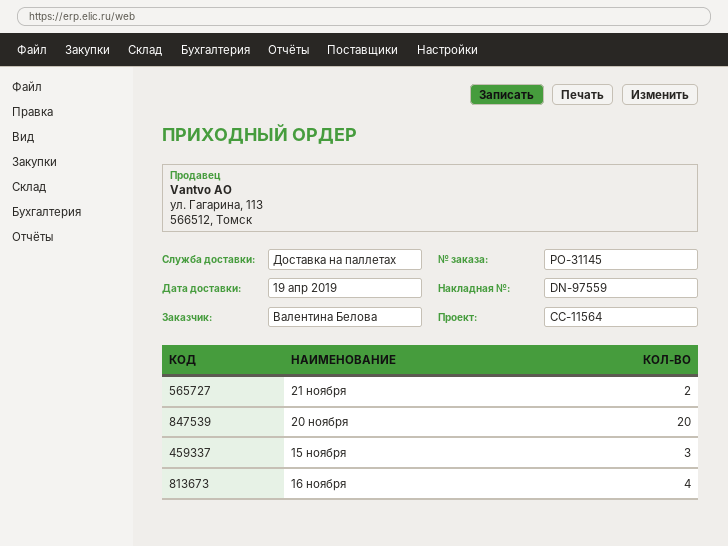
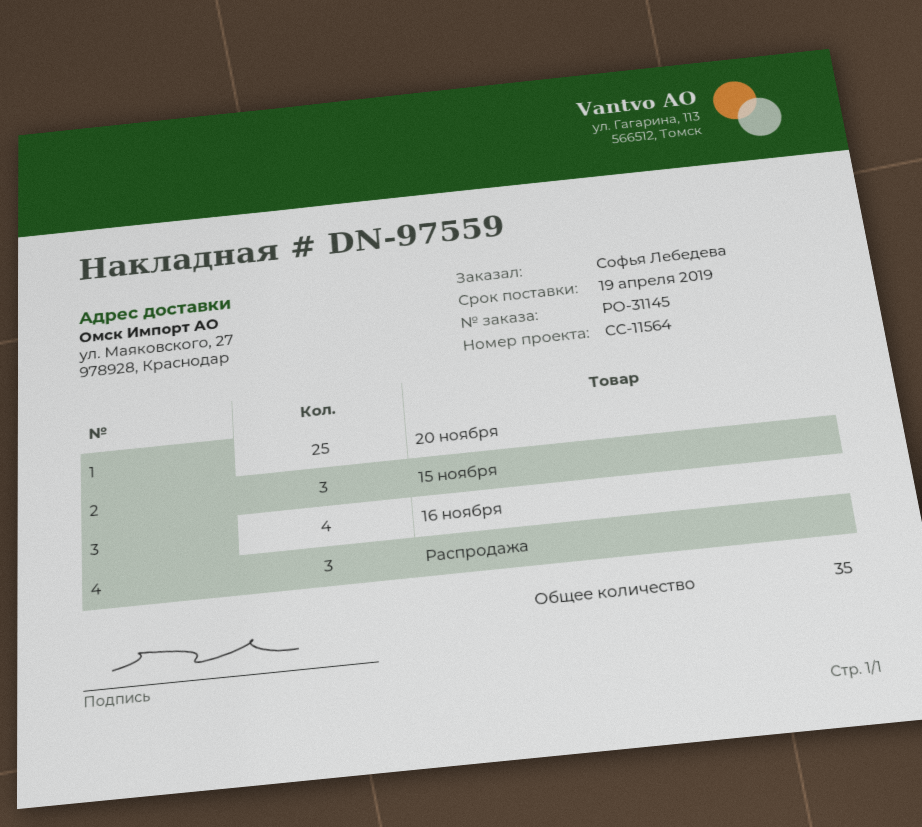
ordered by: Валентина Белова -> Софья Лебедева
21 ноября: 2 -> none
20 ноября: 20 -> 25
Распродажа: none -> 3

